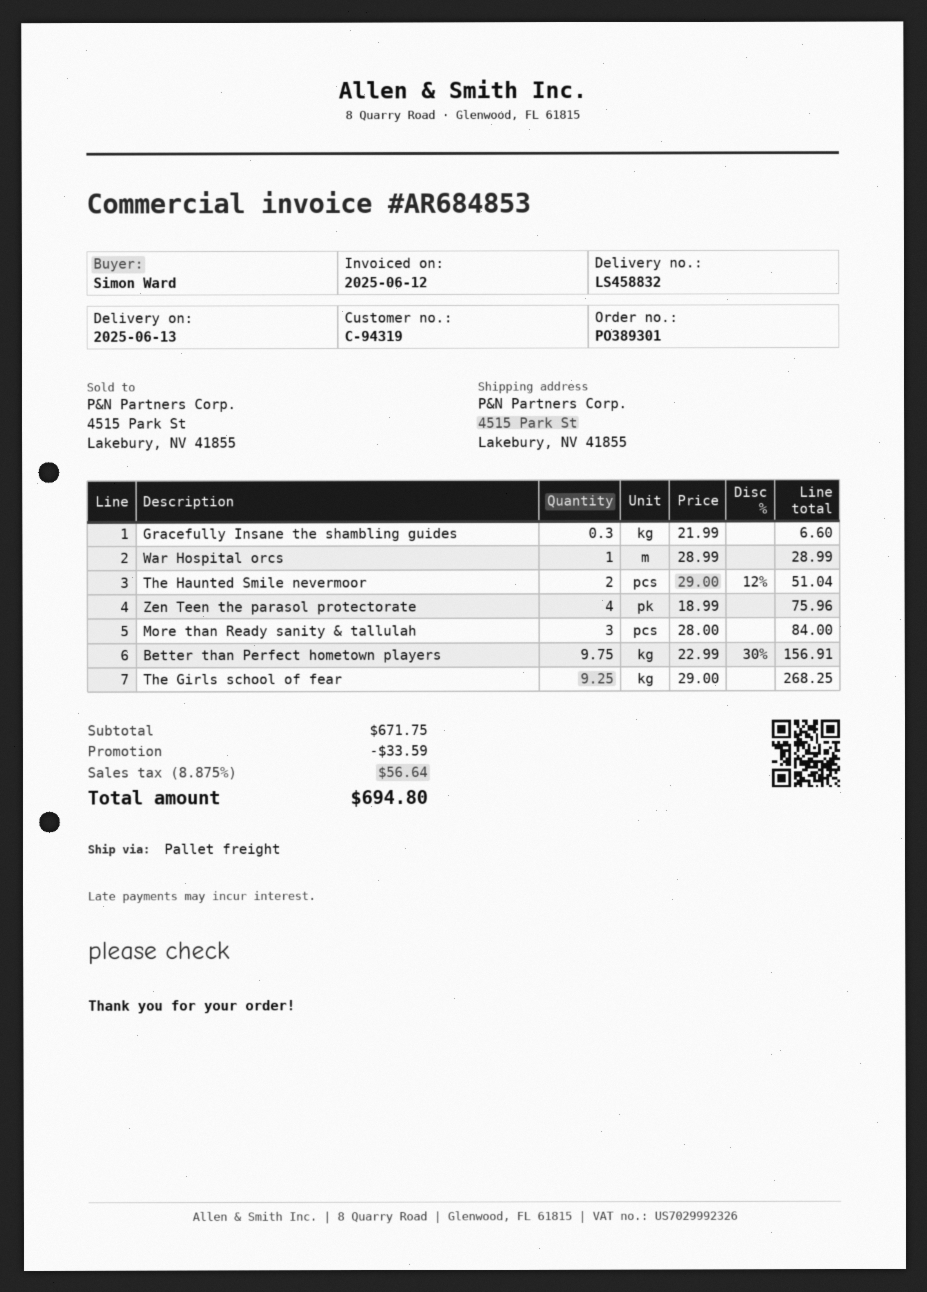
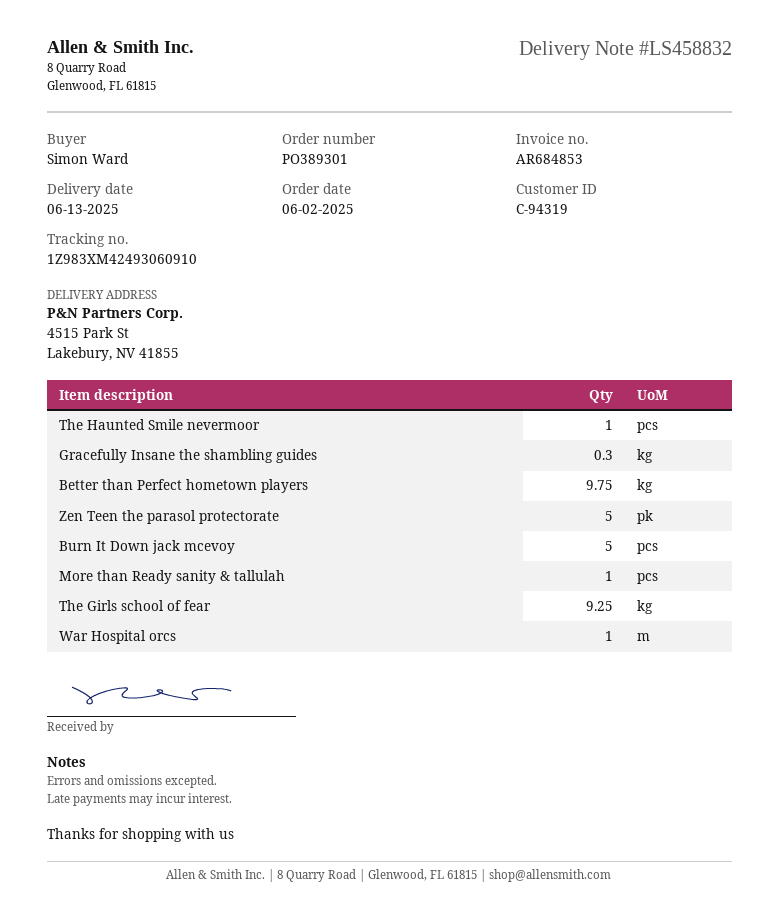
The Haunted Smile nevermoor: 2 -> 1
Zen Teen the parasol protectorate: 4 -> 5
More than Ready sanity & tallulah: 3 -> 1
Burn It Down jack mcevoy: none -> 5

